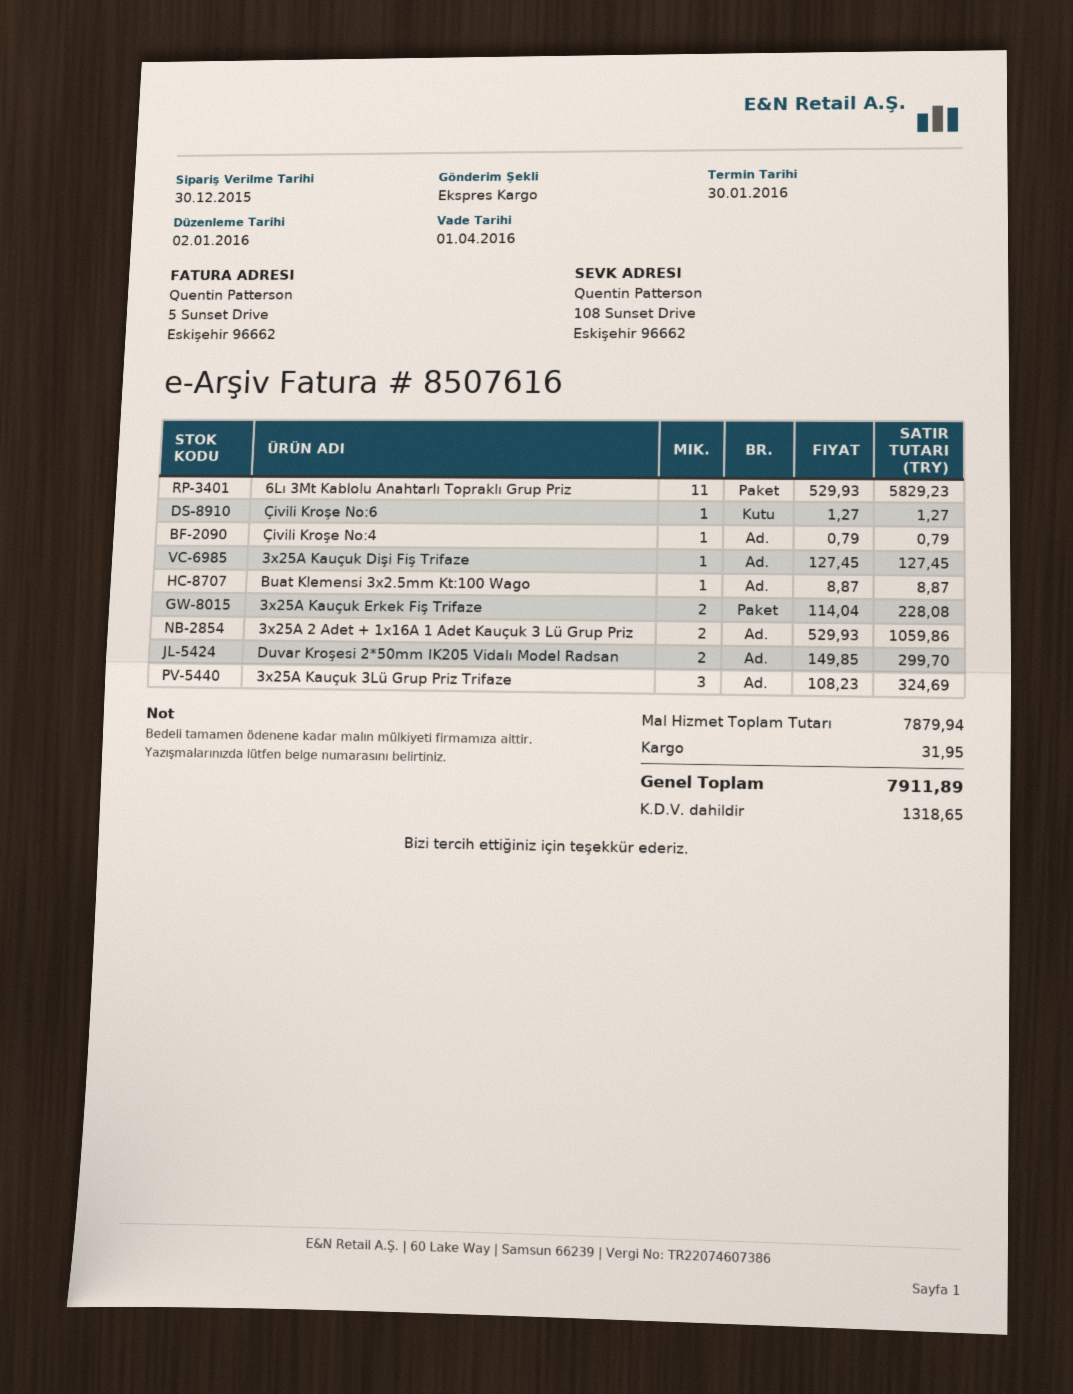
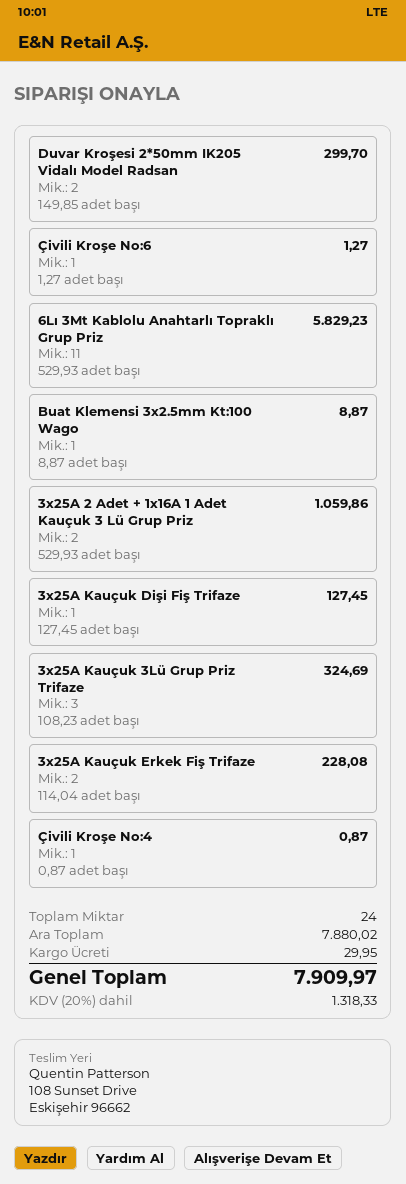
Çivili Kroşe No:4: 1 x 0.79 = 0.79 -> 1 x 0.87 = 0.87
subtotal: 7879.94 -> 7880.02
shipping: 31.95 -> 29.95
tax: 1318.65 -> 1318.33
total: 7911.89 -> 7909.97

